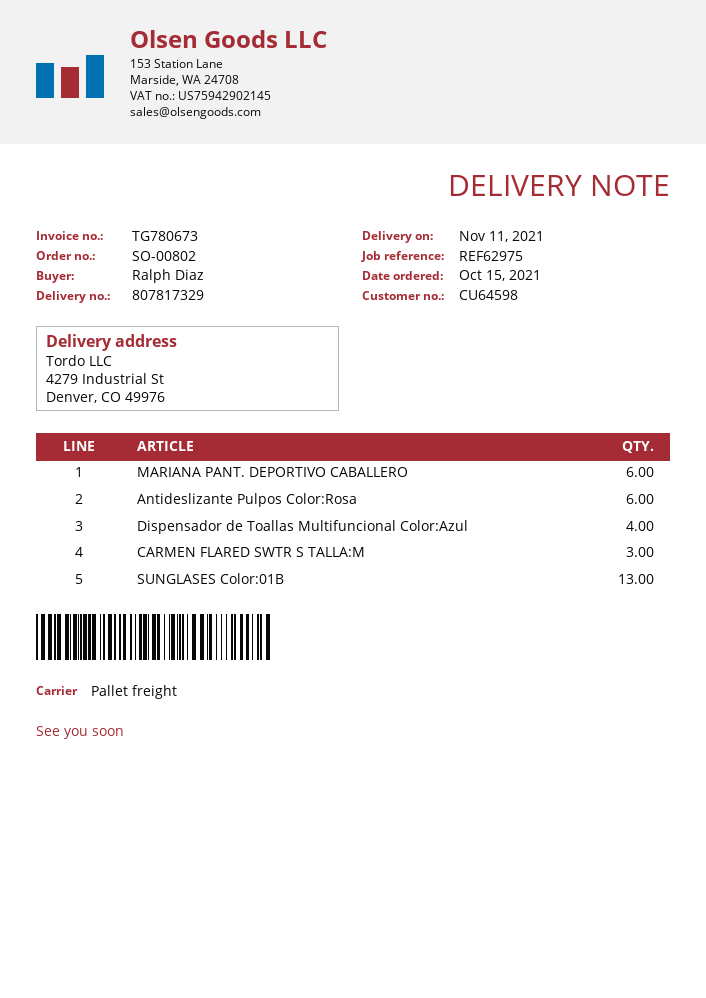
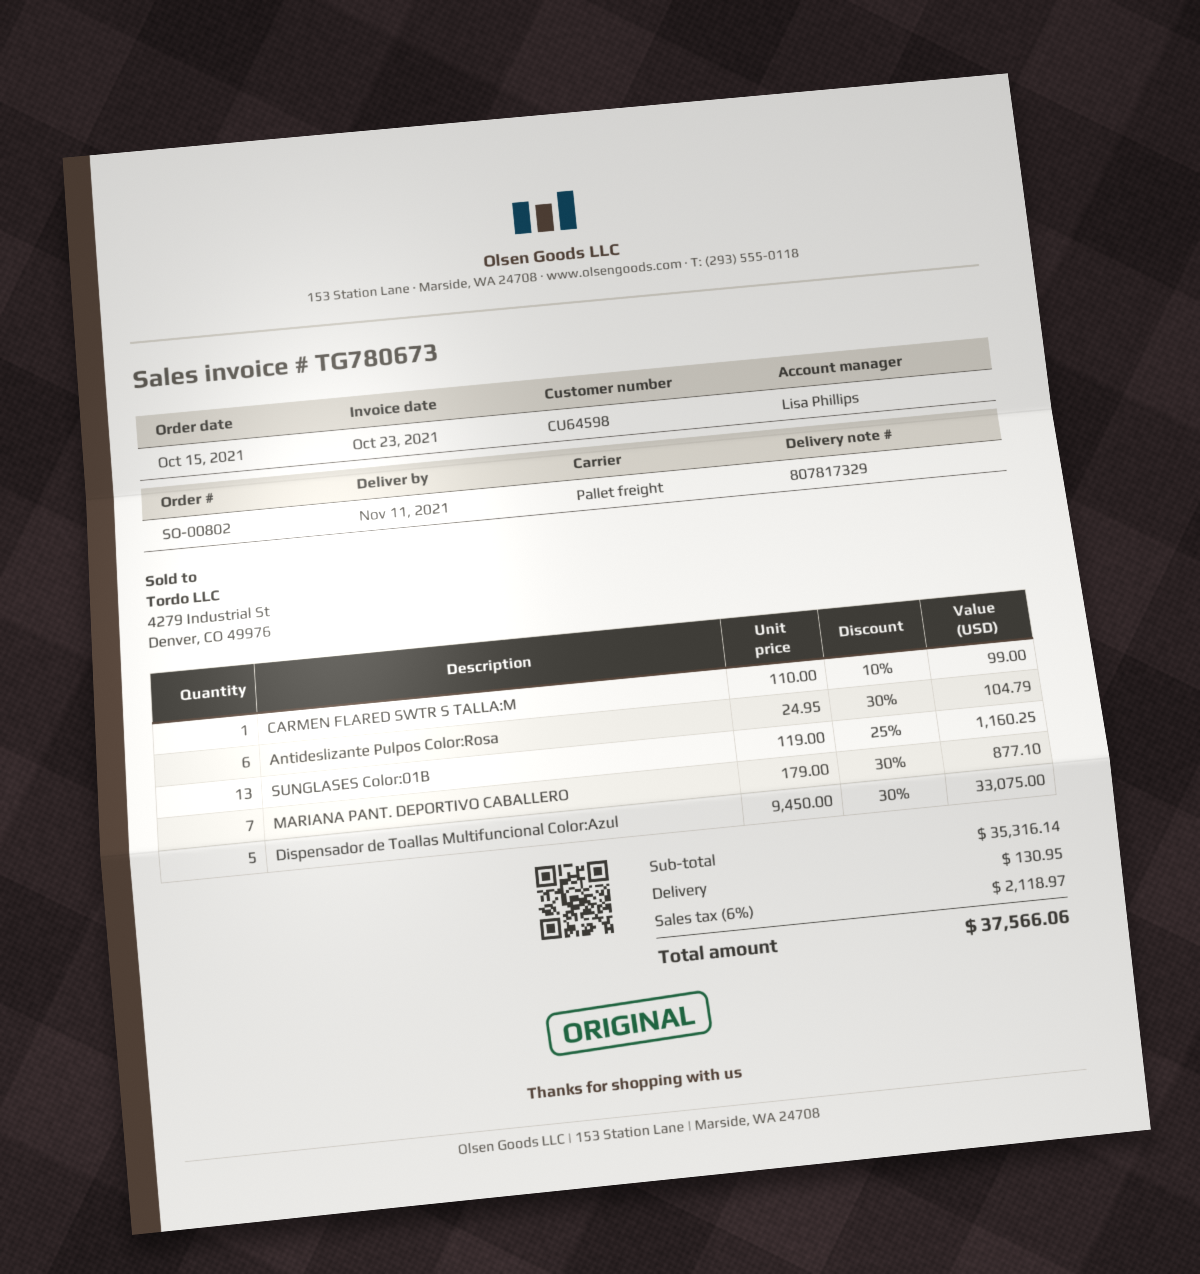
MARIANA PANT. DEPORTIVO CABALLERO: 6 -> 7
Dispensador de Toallas Multifuncional Color:Azul: 4 -> 5
CARMEN FLARED SWTR S TALLA:M: 3 -> 1

